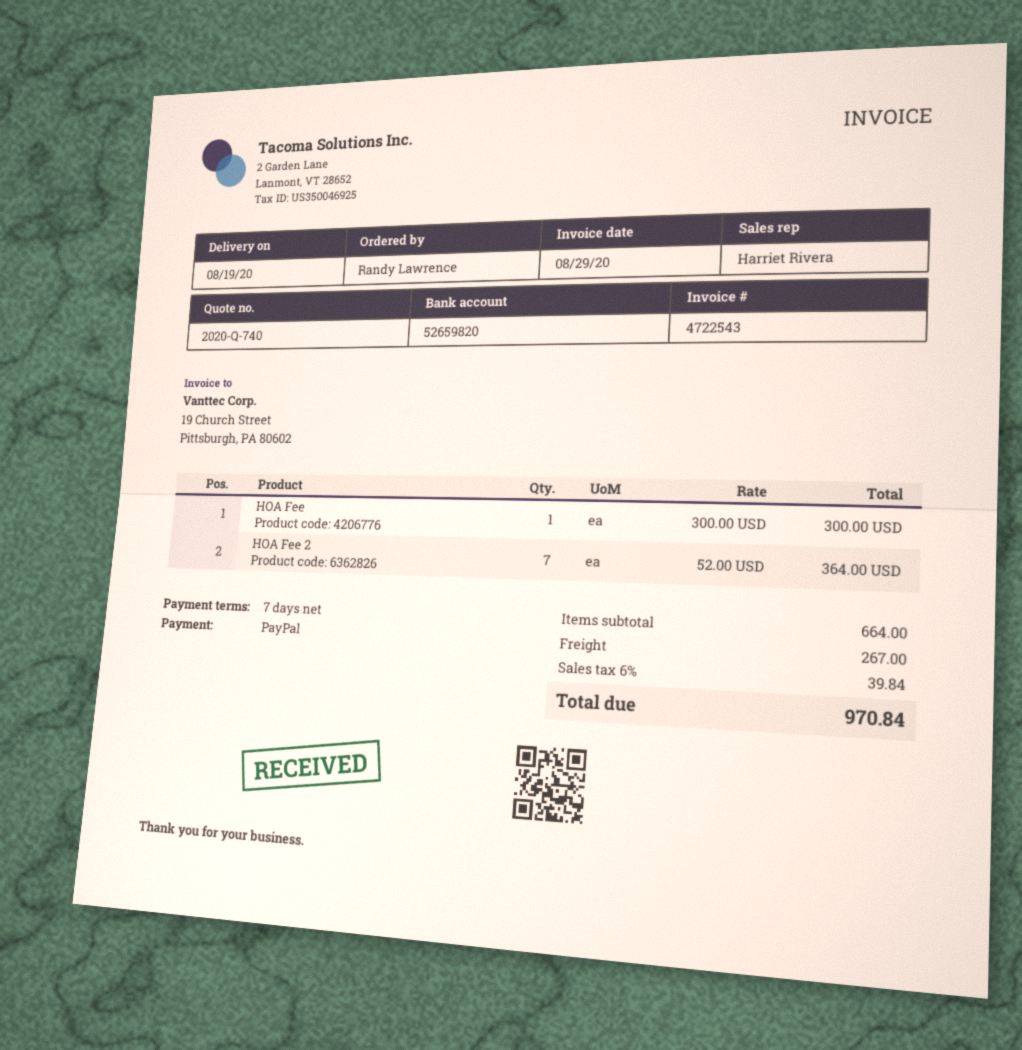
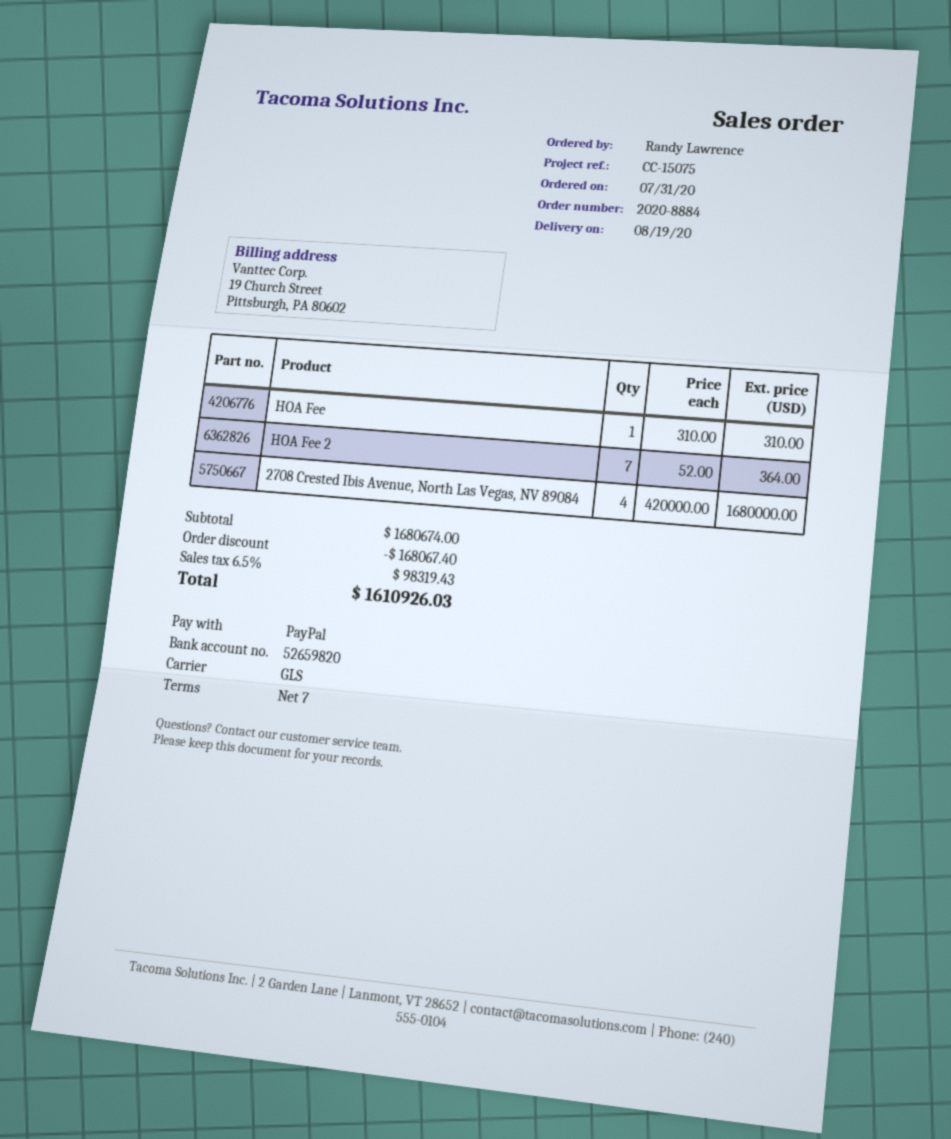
HOA Fee: 1 x 300.00 = 300.00 -> 1 x 310.00 = 310.00
2708 Crested Ibis Avenue, North Las Vegas, NV 89084: none -> 4 x 420000.00 = 1680000.00
subtotal: 664.00 -> 1680674.00
discount: none -> 168067.40
shipping: 267.00 -> none
tax: 6% = 39.84 -> 6.5% = 98319.43
total: 970.84 -> 1610926.03

